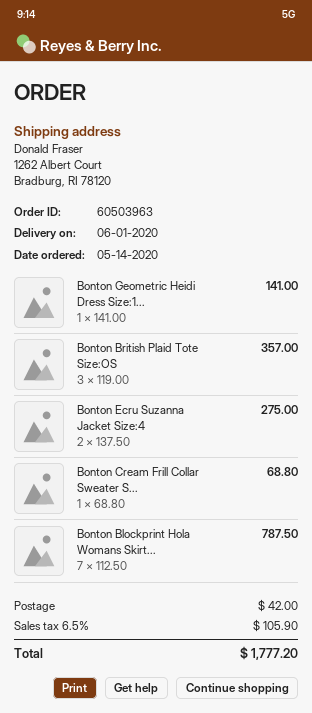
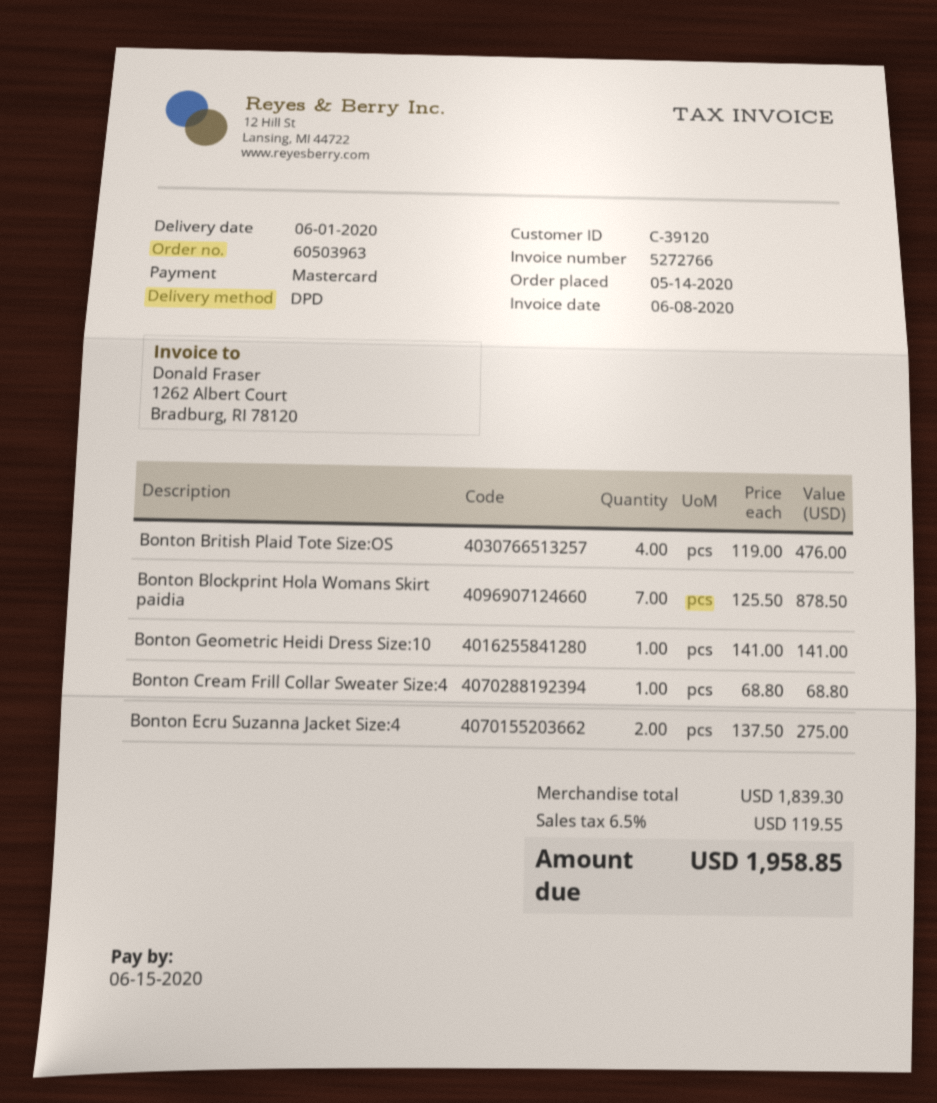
Bonton British Plaid Tote Size:OS: 3 x 119.00 = 357.00 -> 4 x 119.00 = 476.00
Bonton Blockprint Hola Womans Skirt...: 7 x 112.50 = 787.50 -> 7 x 125.50 = 878.50
shipping: 42.00 -> none
tax: 6.5% = 105.90 -> 6.5% = 119.55
total: 1777.20 -> 1958.85

